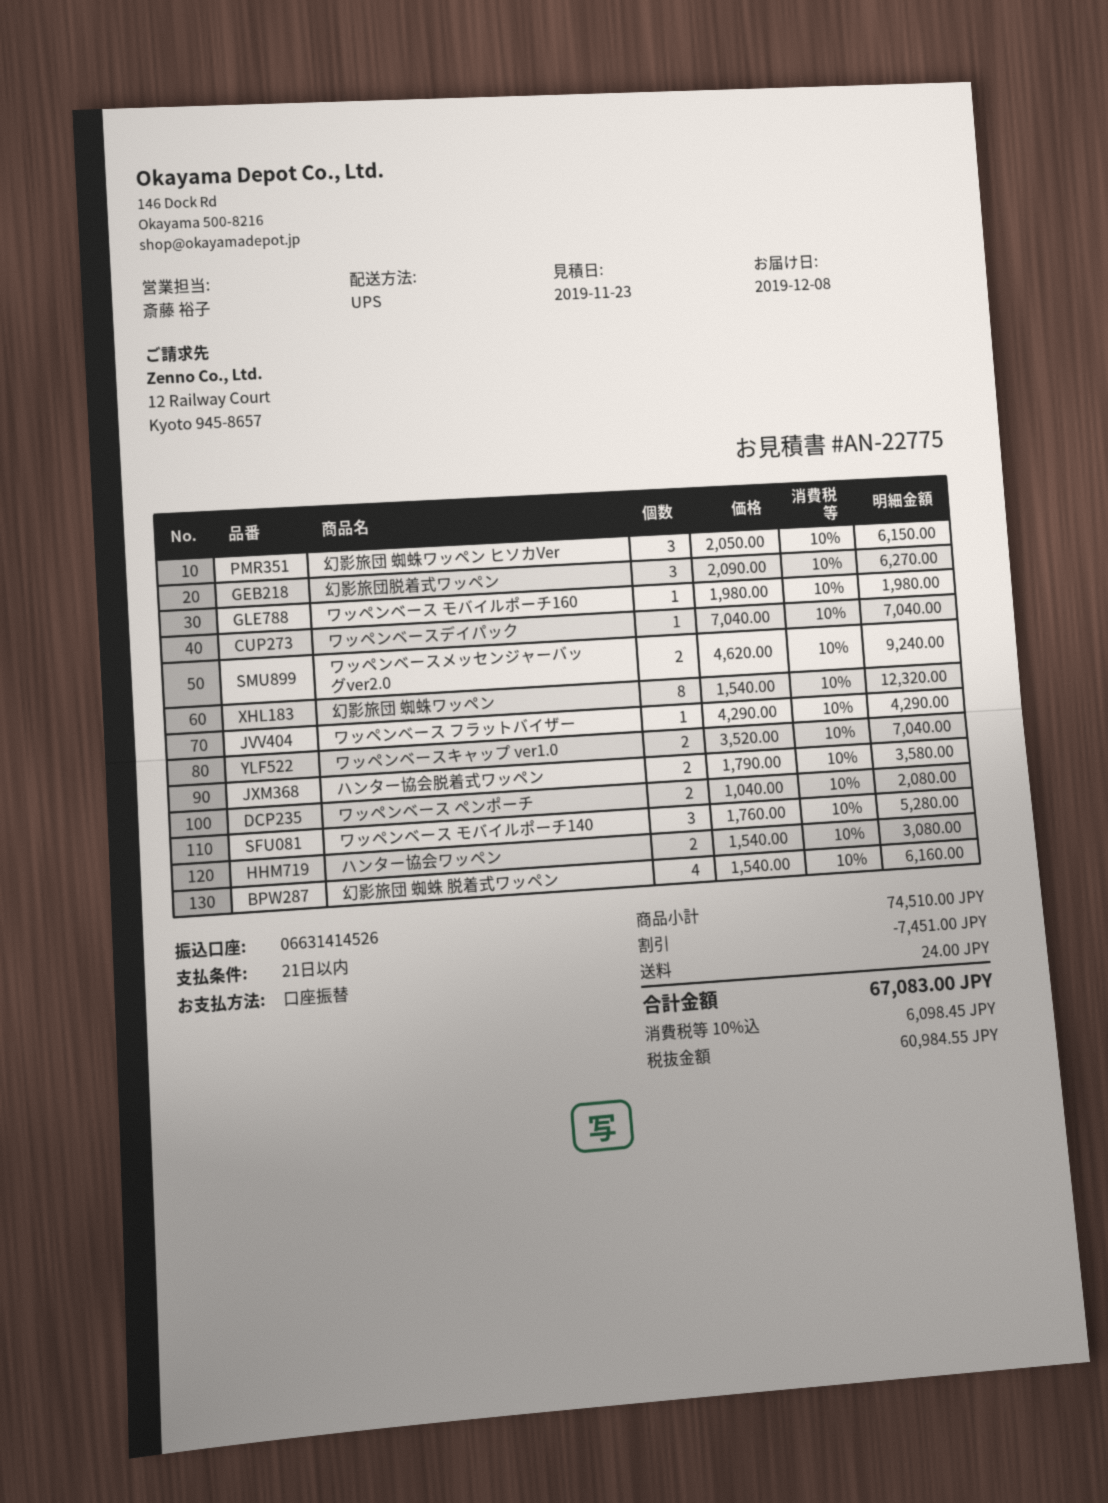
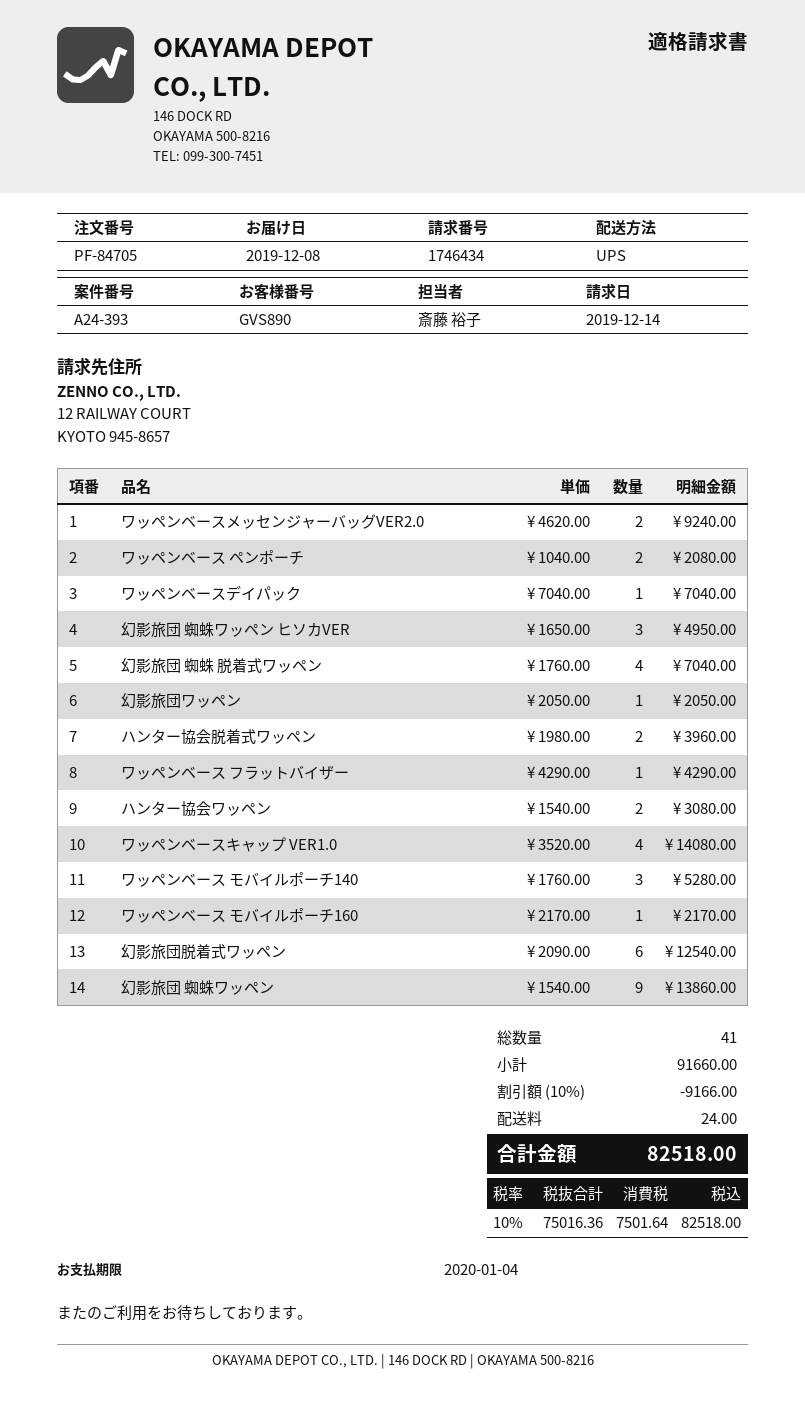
幻影旅団 蜘蛛ワッペン ヒソカVer: 3 x 2050.00 = 6150.00 -> 3 x 1650.00 = 4950.00
幻影旅団脱着式ワッペン: 3 x 2090.00 = 6270.00 -> 6 x 2090.00 = 12540.00
ワッペンベース モバイルポーチ160: 1 x 1980.00 = 1980.00 -> 1 x 2170.00 = 2170.00
幻影旅団 蜘蛛ワッペン: 8 x 1540.00 = 12320.00 -> 9 x 1540.00 = 13860.00
ワッペンベースキャップ ver1.0: 2 x 3520.00 = 7040.00 -> 4 x 3520.00 = 14080.00
ハンター協会脱着式ワッペン: 2 x 1790.00 = 3580.00 -> 2 x 1980.00 = 3960.00
幻影旅団 蜘蛛 脱着式ワッペン: 4 x 1540.00 = 6160.00 -> 4 x 1760.00 = 7040.00
幻影旅団ワッペン: none -> 1 x 2050.00 = 2050.00
subtotal: 74510.00 -> 91660.00
discount: 7451.00 -> 9166.00
net: 60984.55 -> 75016.36
tax: 10% = 6098.45 -> 10% = 7501.64
total: 67083.00 -> 82518.00

